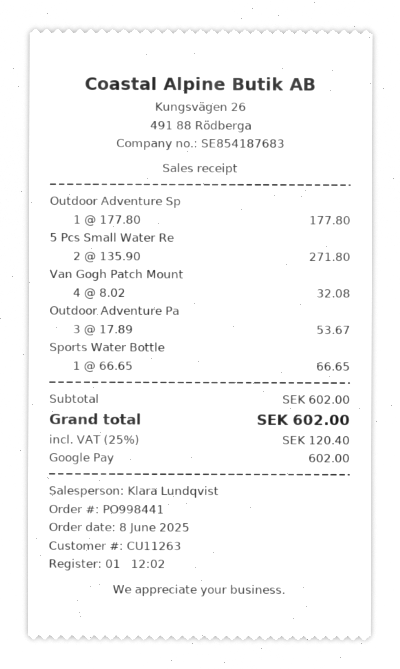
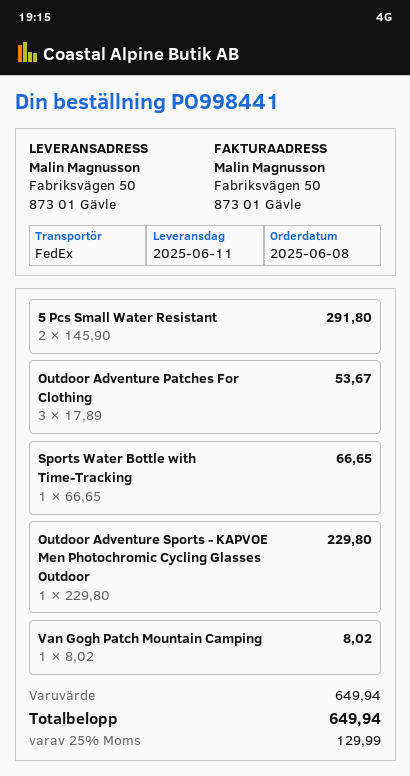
Outdoor Adventure Sp: 1 x 177.80 = 177.80 -> 1 x 229.80 = 229.80
5 Pcs Small Water Re: 2 x 135.90 = 271.80 -> 2 x 145.90 = 291.80
Van Gogh Patch Mount: 4 x 8.02 = 32.08 -> 1 x 8.02 = 8.02
subtotal: 602.00 -> 649.94
tax: 25% = 120.40 -> 25% = 129.99
total: 602.00 -> 649.94

